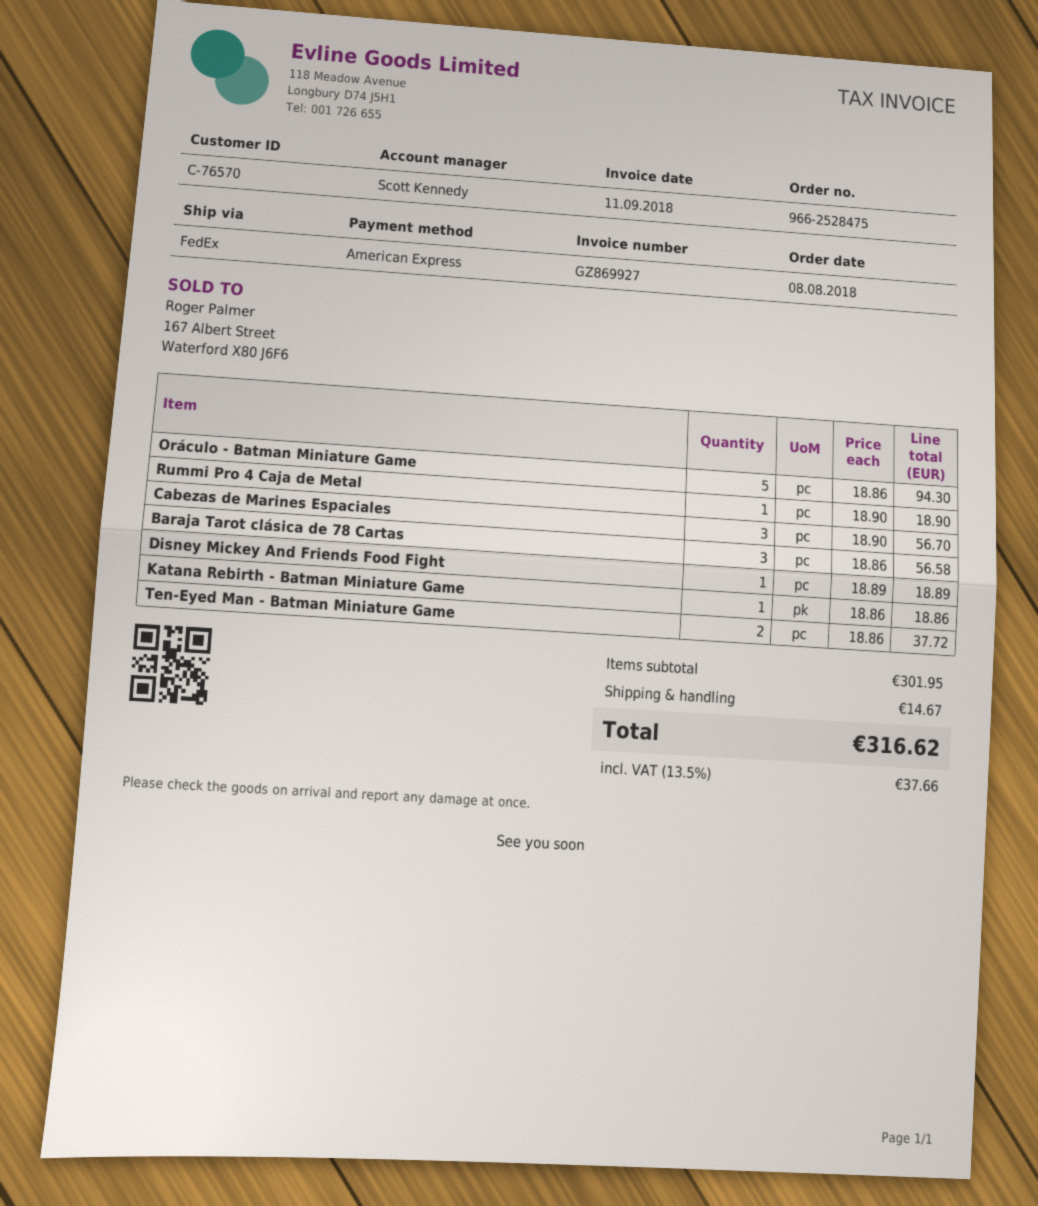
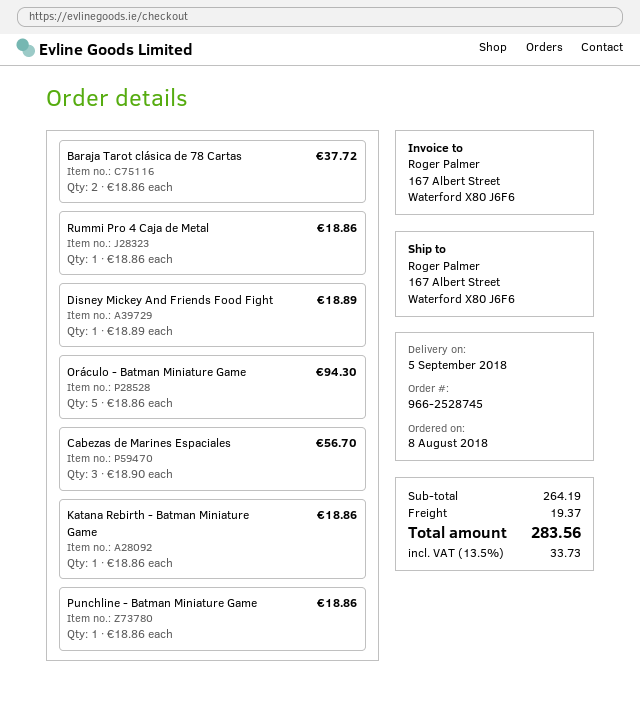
order number: 966-2528475 -> 966-2528745
Rummi Pro 4 Caja de Metal: 1 x 18.90 = 18.90 -> 1 x 18.86 = 18.86
Baraja Tarot clásica de 78 Cartas: 3 x 18.86 = 56.58 -> 2 x 18.86 = 37.72
Ten-Eyed Man - Batman Miniature Game: 2 x 18.86 = 37.72 -> none
Punchline - Batman Miniature Game: none -> 1 x 18.86 = 18.86
subtotal: 301.95 -> 264.19
shipping: 14.67 -> 19.37
tax: 13.5% = 37.66 -> 13.5% = 33.73
total: 316.62 -> 283.56

